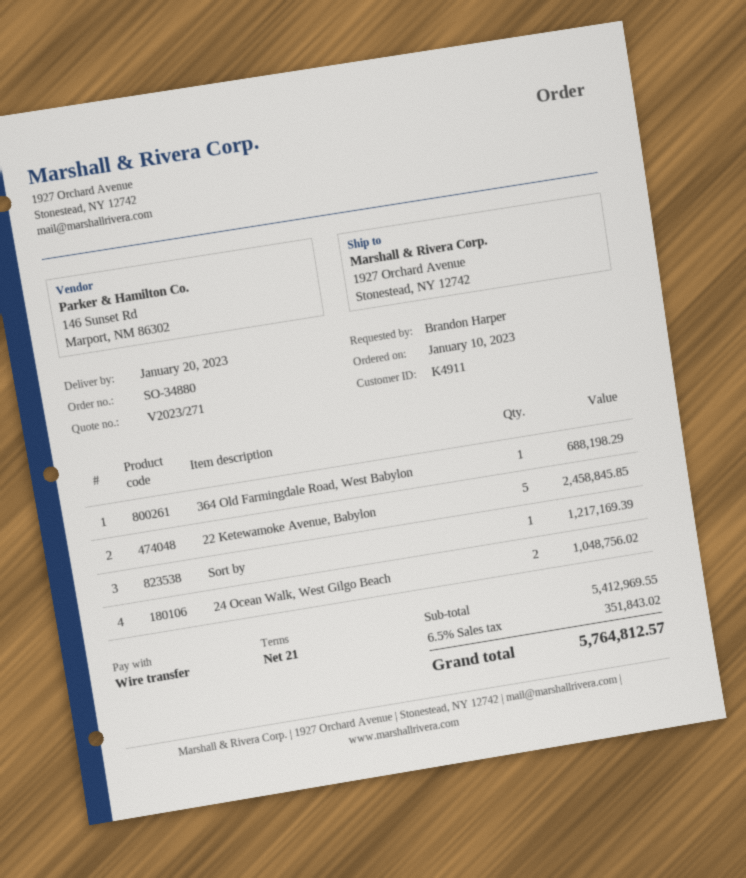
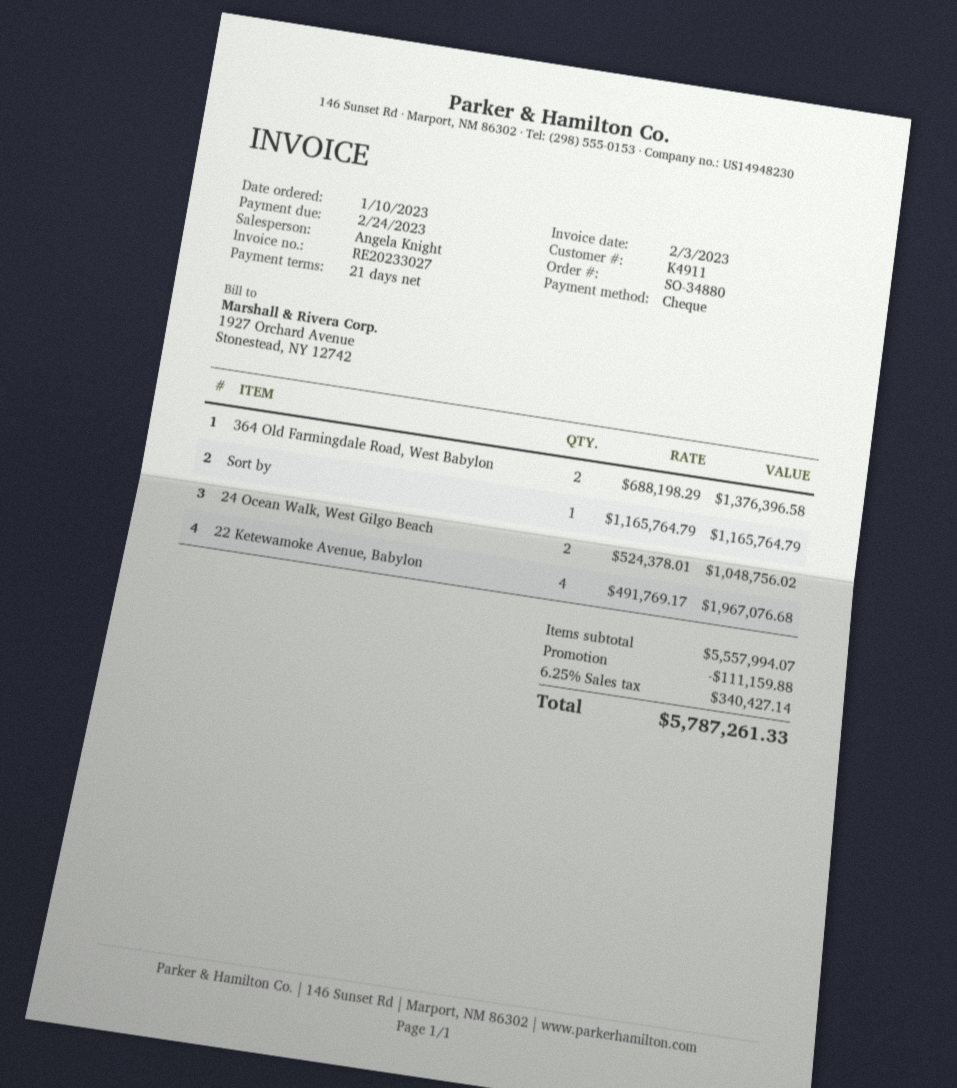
payment method: bank transfer -> cheque
364 Old Farmingdale Road, West Babylon: 1 for 688198.29 -> 2 for 1376396.58
22 Ketewamoke Avenue, Babylon: 5 for 2458845.85 -> 4 for 1967076.68
Sort by: 1 for 1217169.39 -> 1 for 1165764.79
subtotal: 5412969.55 -> 5557994.07
discount: none -> 111159.88
tax: 6.5% = 351843.02 -> 6.25% = 340427.14
total: 5764812.57 -> 5787261.33

